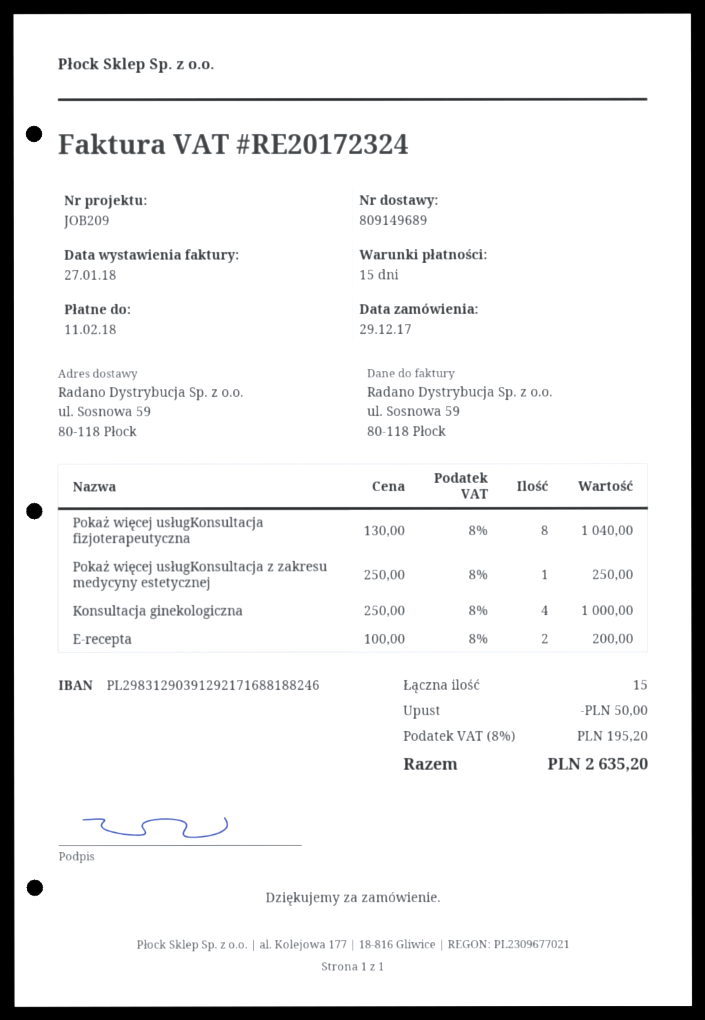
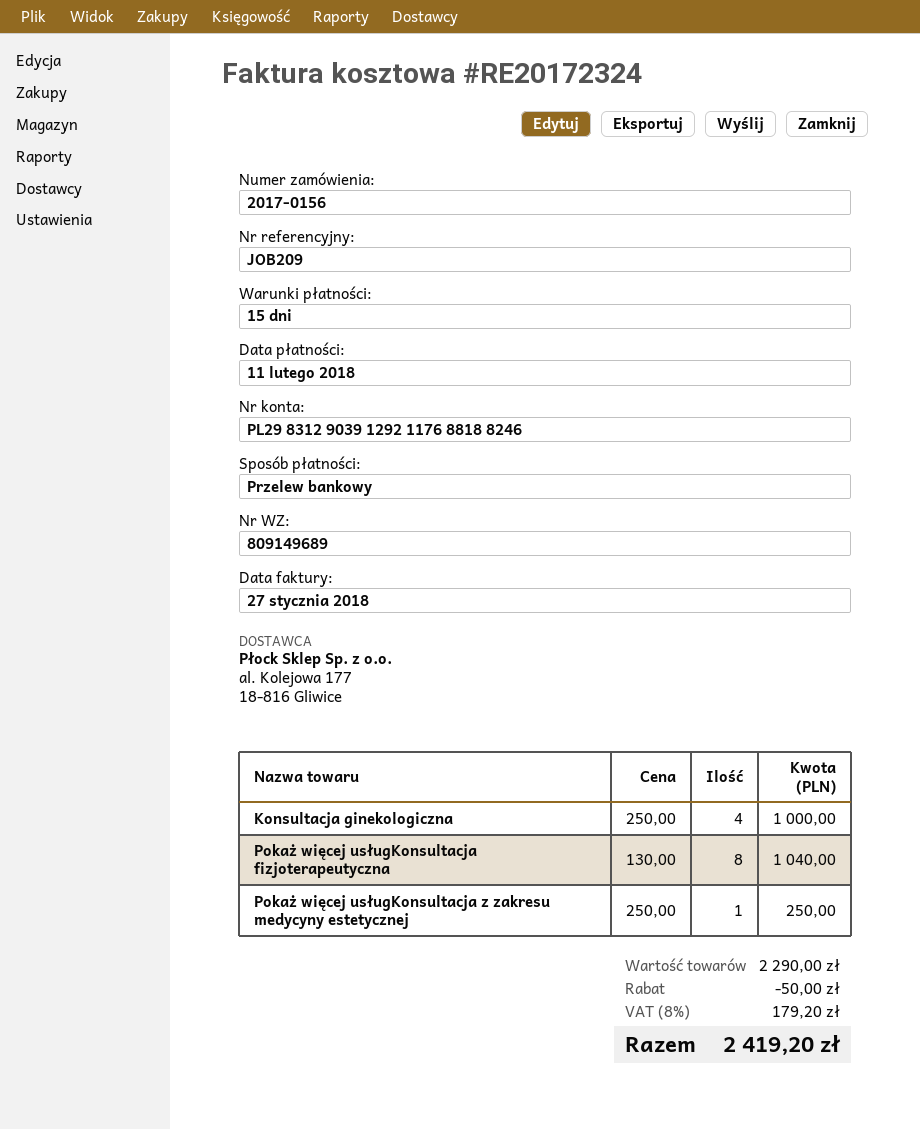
bank account: PL29831290391292171688188246 -> PL29831290391292117688188246
E-recepta: 2 x 100.00 = 200.00 -> none
tax: 8% = 195.20 -> 8% = 179.20
total: 2635.20 -> 2419.20

